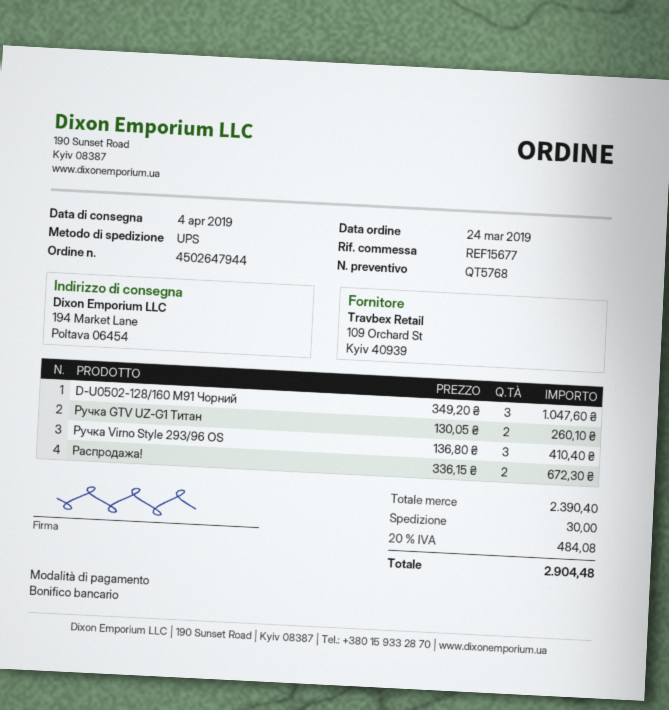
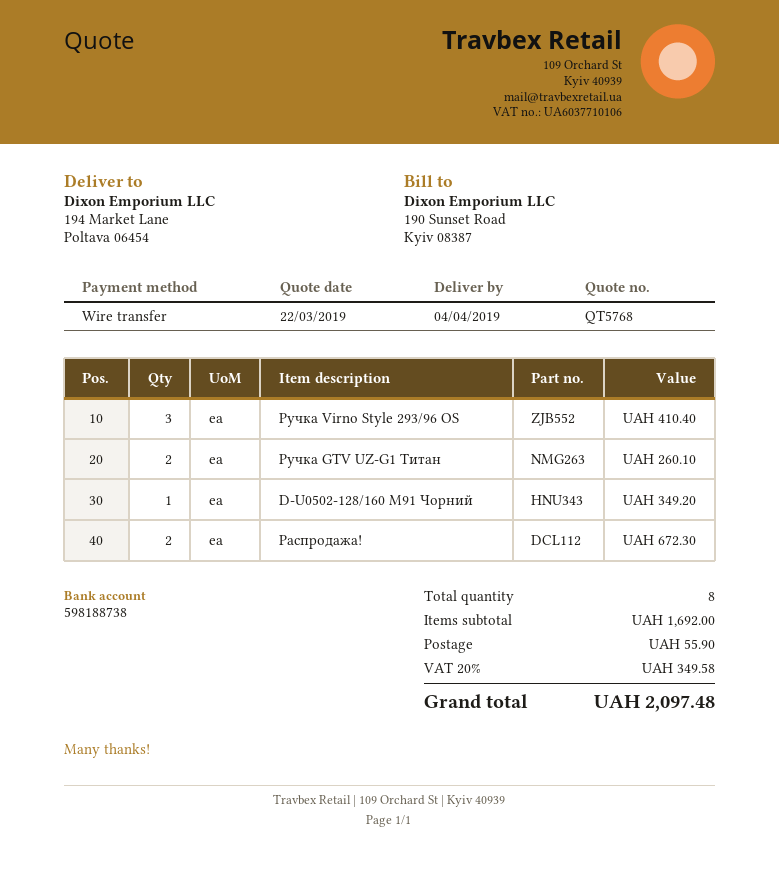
D-U0502-128/160 M91 Чорний: 3 for 1047.60 -> 1 for 349.20
subtotal: 2390.40 -> 1692.00
shipping: 30.00 -> 55.90
tax: 20% = 484.08 -> 20% = 349.58
total: 2904.48 -> 2097.48

